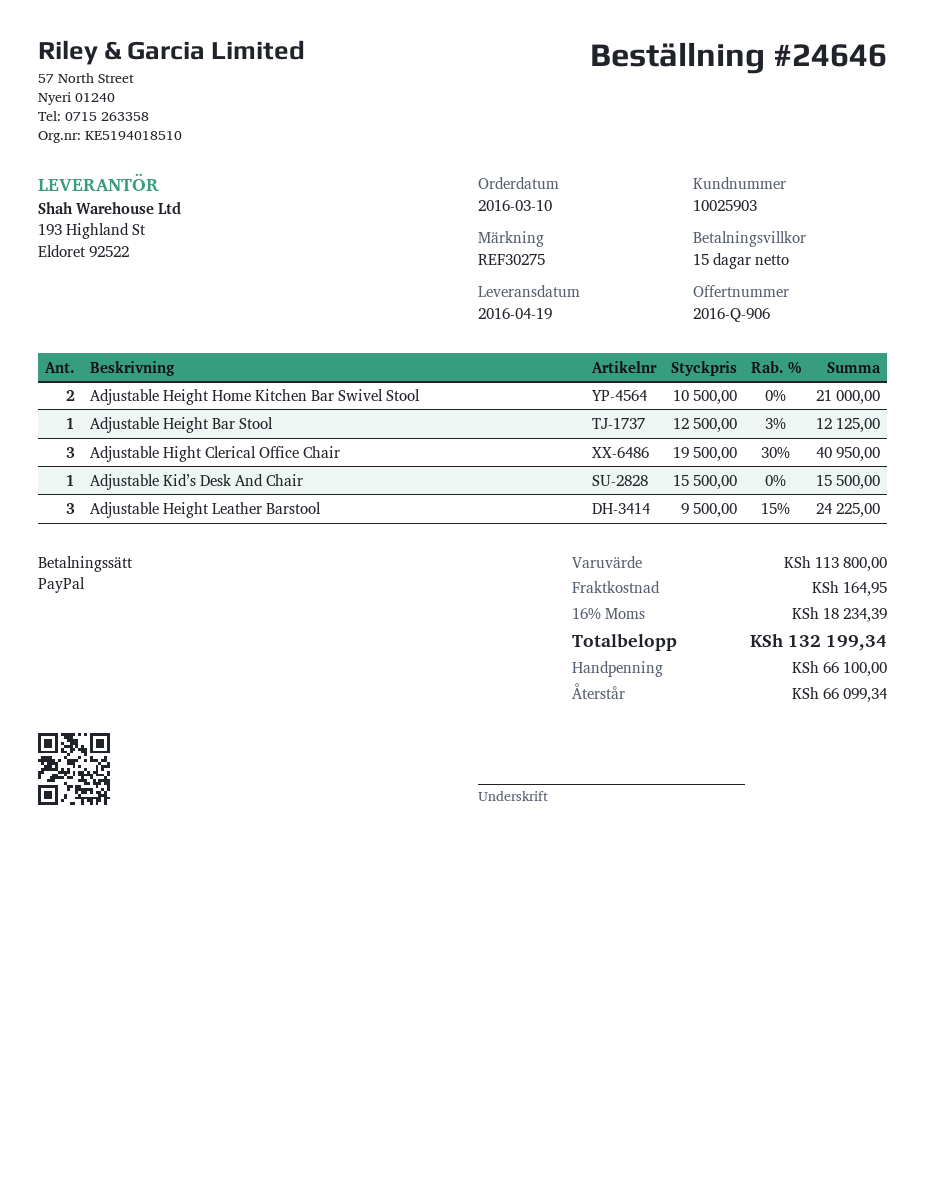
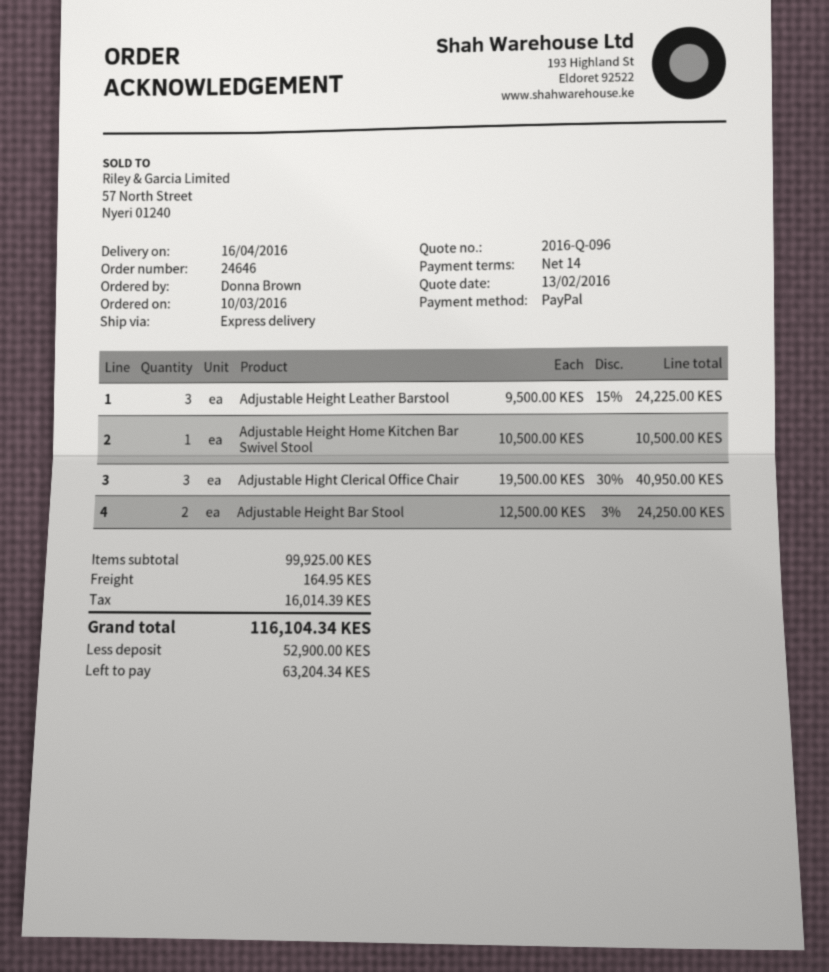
quote number: 2016-Q-906 -> 2016-Q-096
delivery date: 2016-04-19 -> 2016-04-16
payment terms: 15 days -> 14 days
Adjustable Height Home Kitchen Bar Swivel Stool: 2 x 10500.00 = 21000.00 -> 1 x 10500.00 = 10500.00
Adjustable Height Bar Stool: 1 x 12500.00 - 3% = 12125.00 -> 2 x 12500.00 - 3% = 24250.00
Adjustable Kid’s Desk And Chair: 1 x 15500.00 = 15500.00 -> none
subtotal: 113800.00 -> 99925.00
tax: 18234.39 -> 16014.39
total: 132199.34 -> 116104.34
deposit: 66100.00 -> 52900.00
balance: 66099.34 -> 63204.34

